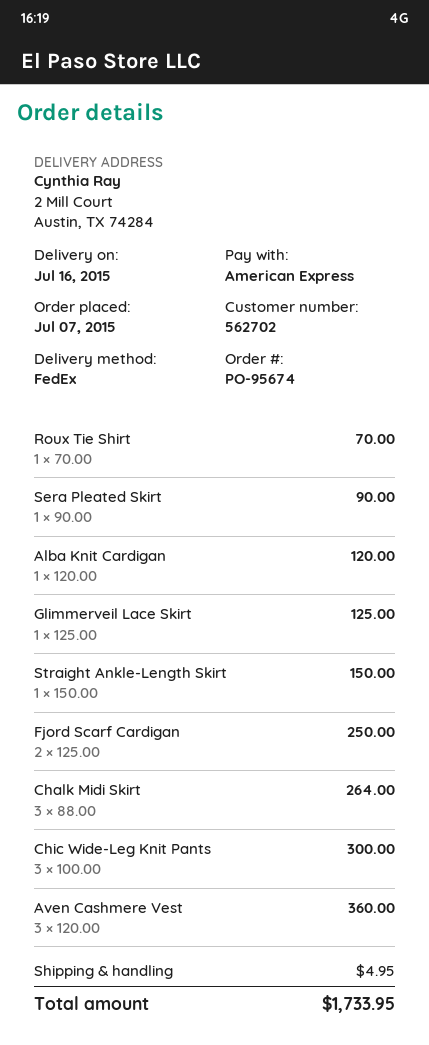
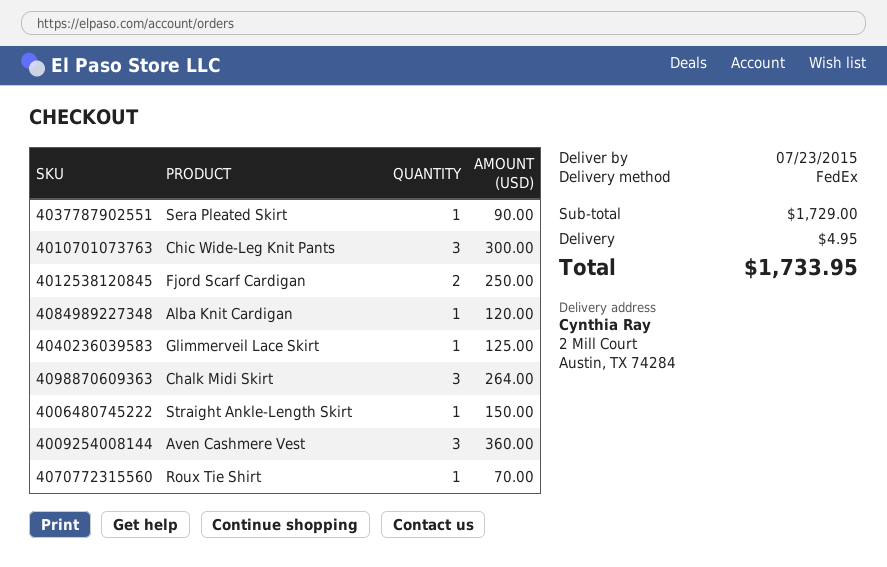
delivery date: 2015-07-16 -> 2015-07-23

